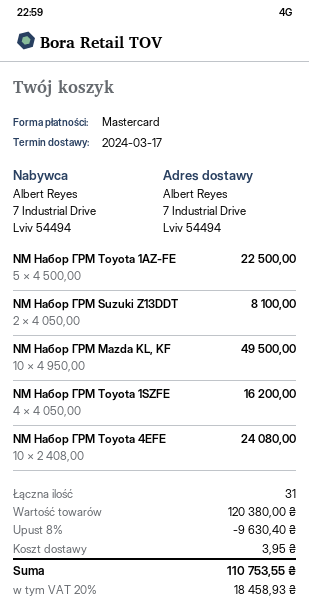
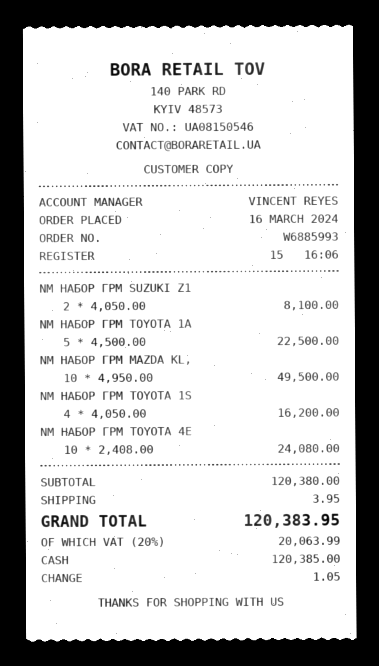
payment method: Mastercard -> cash
discount: 8% = 9630.40 -> none
tax: 20% = 18458.93 -> 20% = 20063.99
total: 110753.55 -> 120383.95

